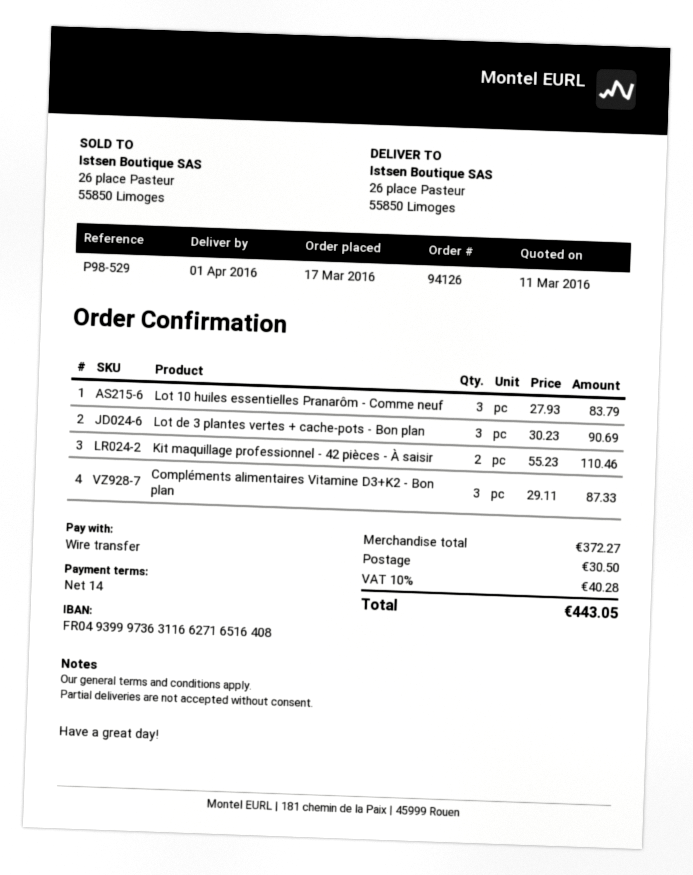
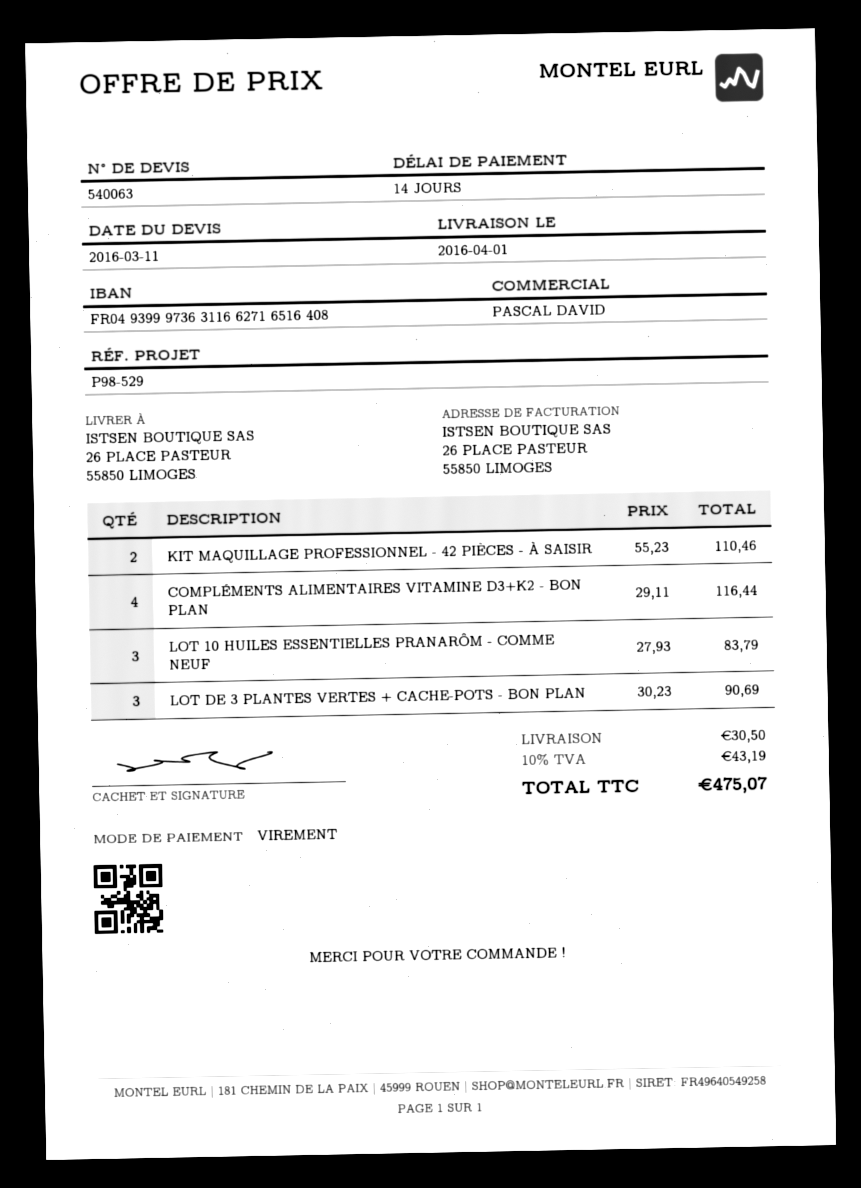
Compléments alimentaires Vitamine D3+K2 - Bon plan: 3 x 29.11 = 87.33 -> 4 x 29.11 = 116.44
tax: 10% = 40.28 -> 10% = 43.19
total: 443.05 -> 475.07

